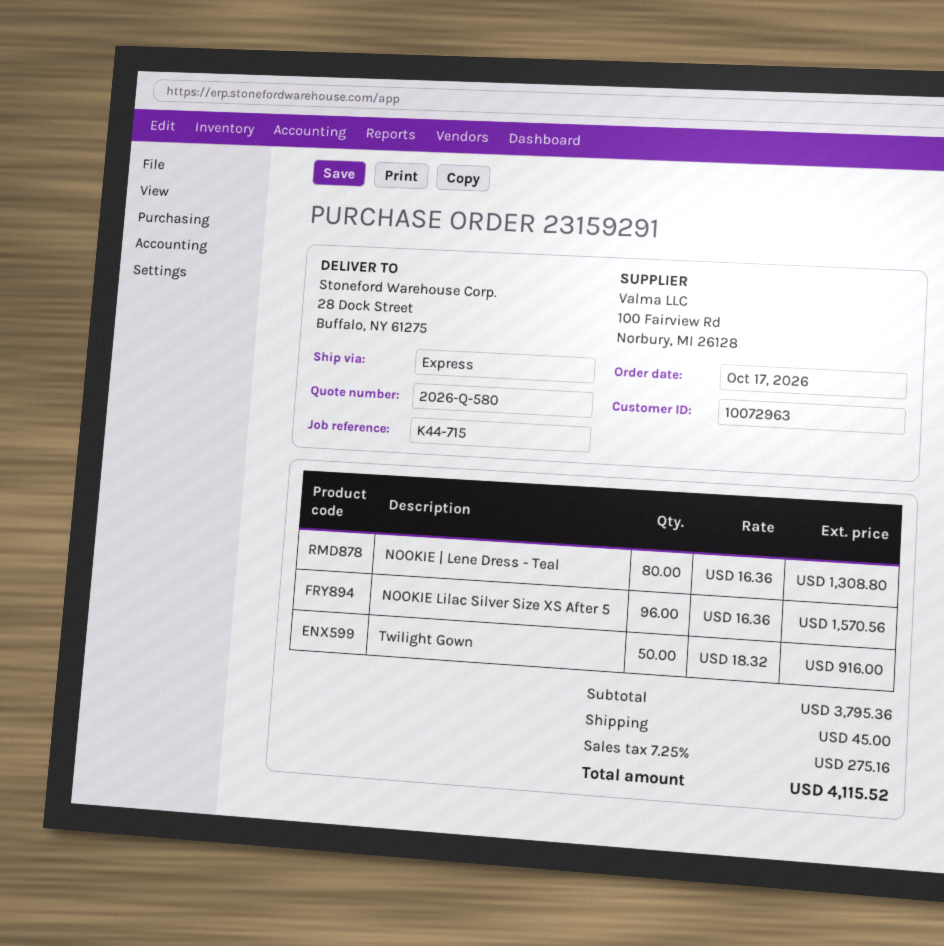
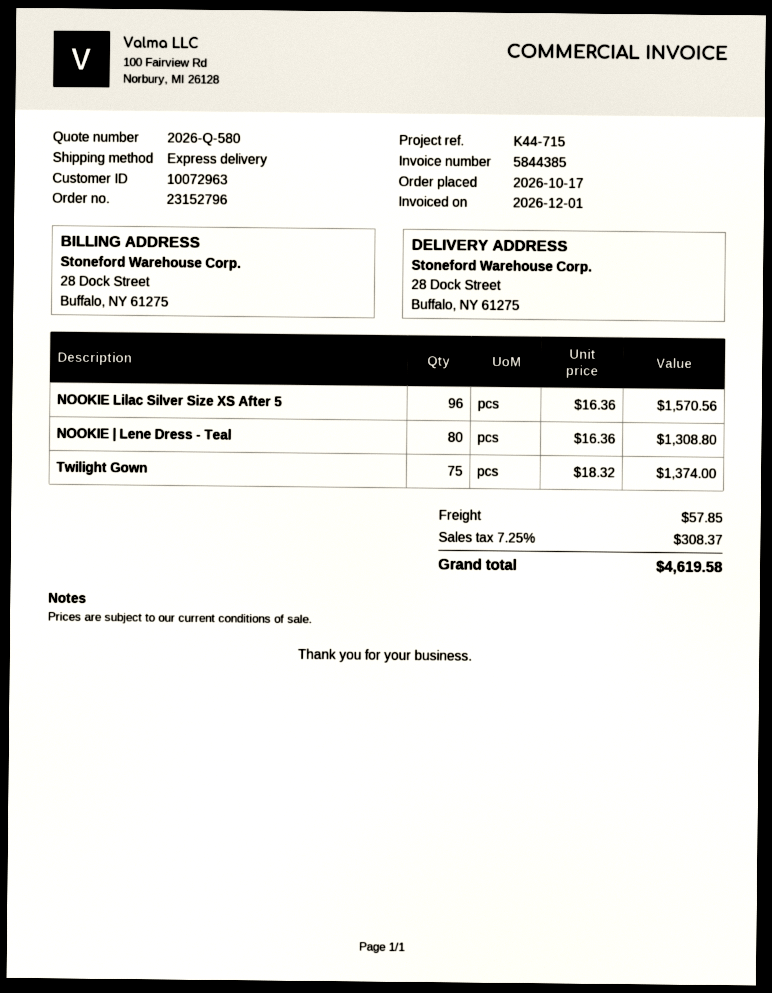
order number: 23159291 -> 23152796
Twilight Gown: 50 x 18.32 = 916.00 -> 75 x 18.32 = 1374.00
shipping: 45.00 -> 57.85
tax: 7.25% = 275.16 -> 7.25% = 308.37
total: 4115.52 -> 4619.58

